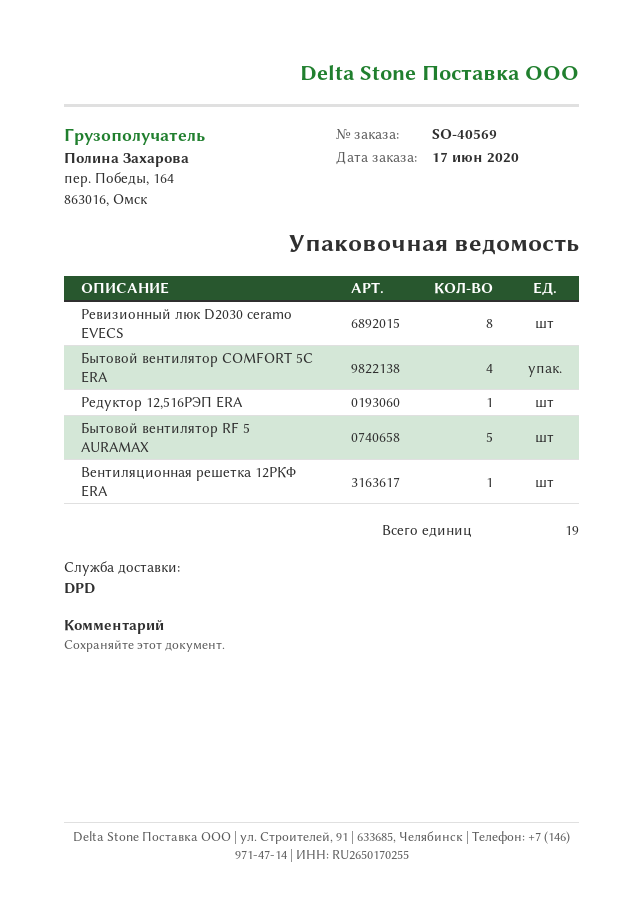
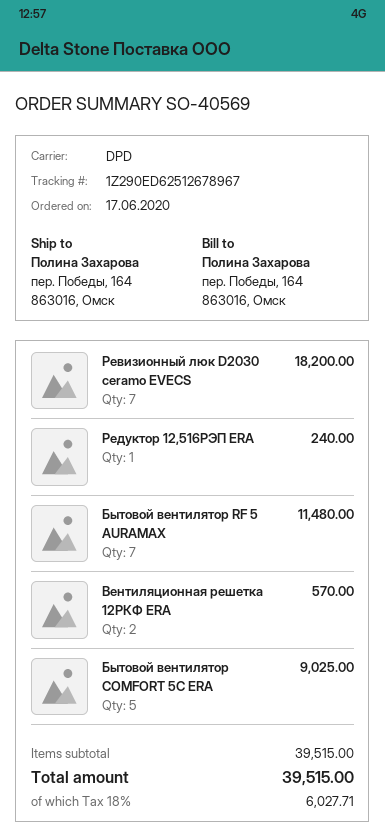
Ревизионный люк D2030 ceramo EVECS: 8 -> 7
Бытовой вентилятор COMFORT 5C ERA: 4 -> 5
Бытовой вентилятор RF 5 AURAMAX: 5 -> 7
Вентиляционная решетка 12РКФ ERA: 1 -> 2

